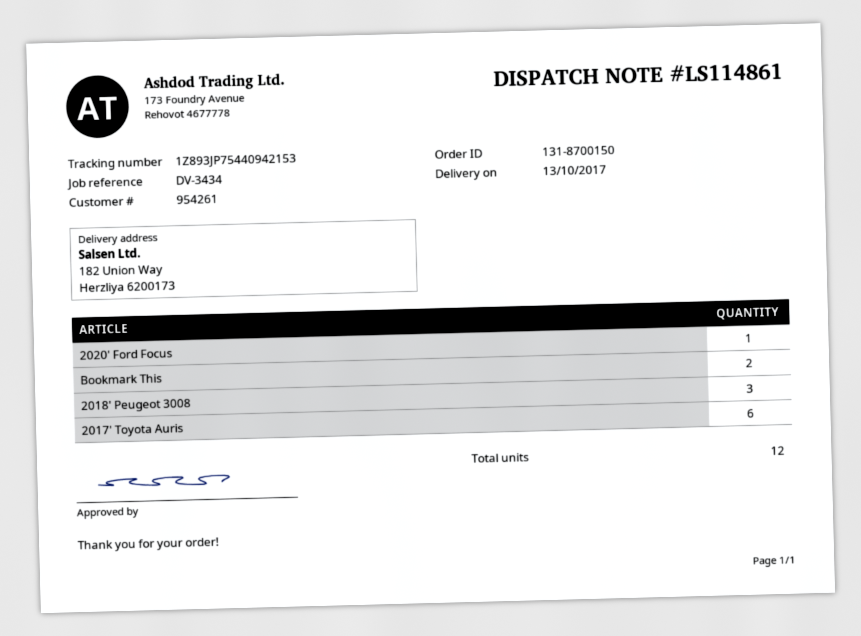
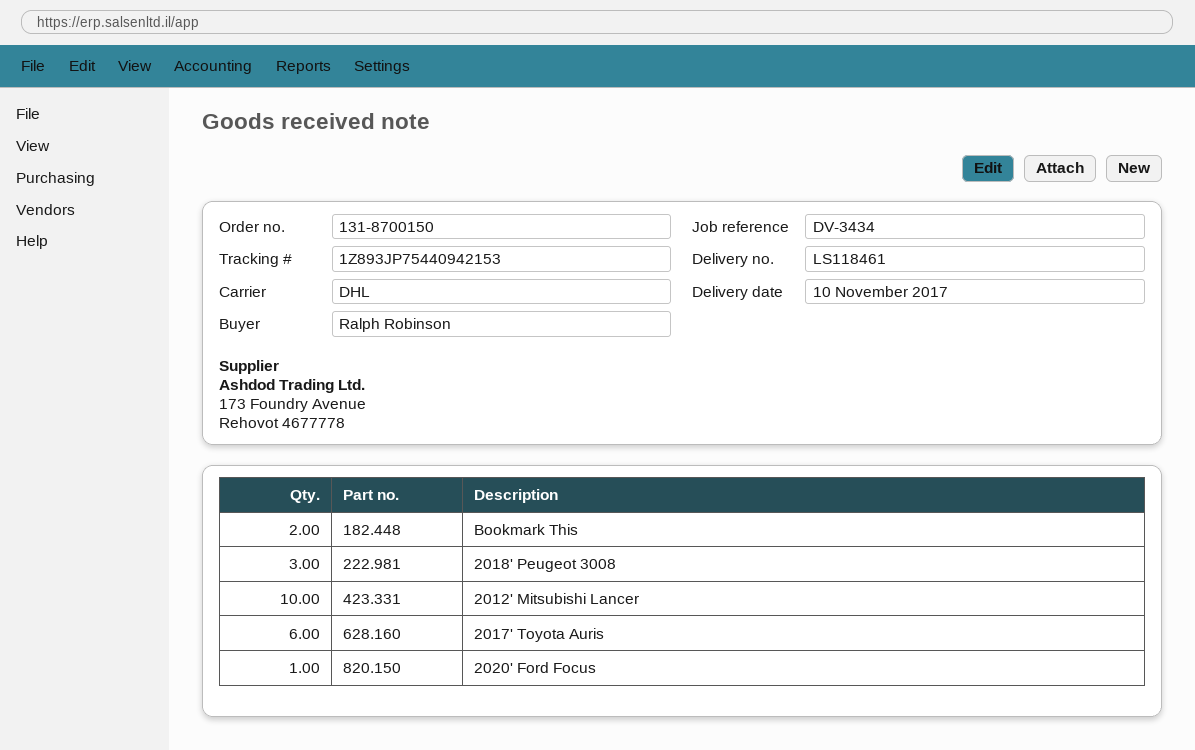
delivery note number: LS114861 -> LS118461
delivery date: 2017-10-13 -> 2017-11-10
2012' Mitsubishi Lancer: none -> 10

